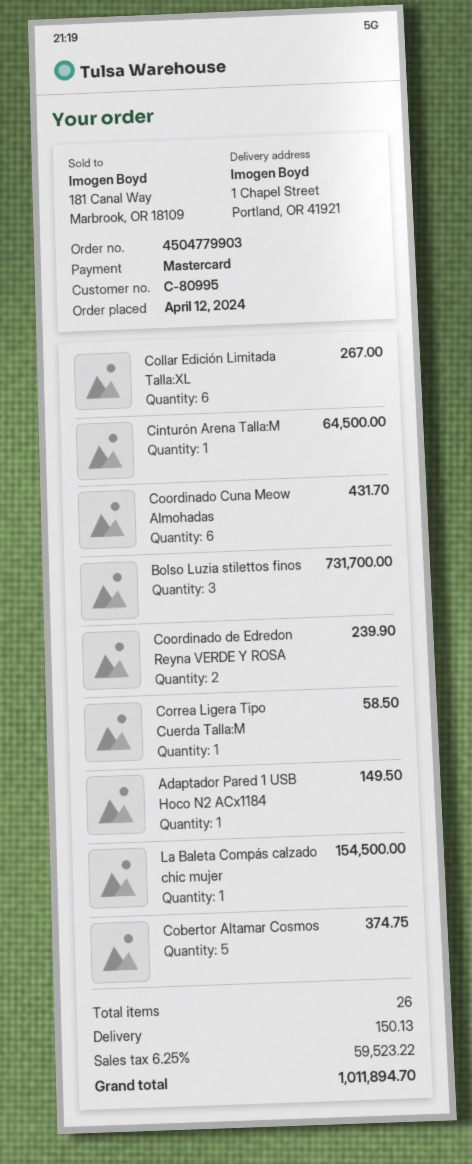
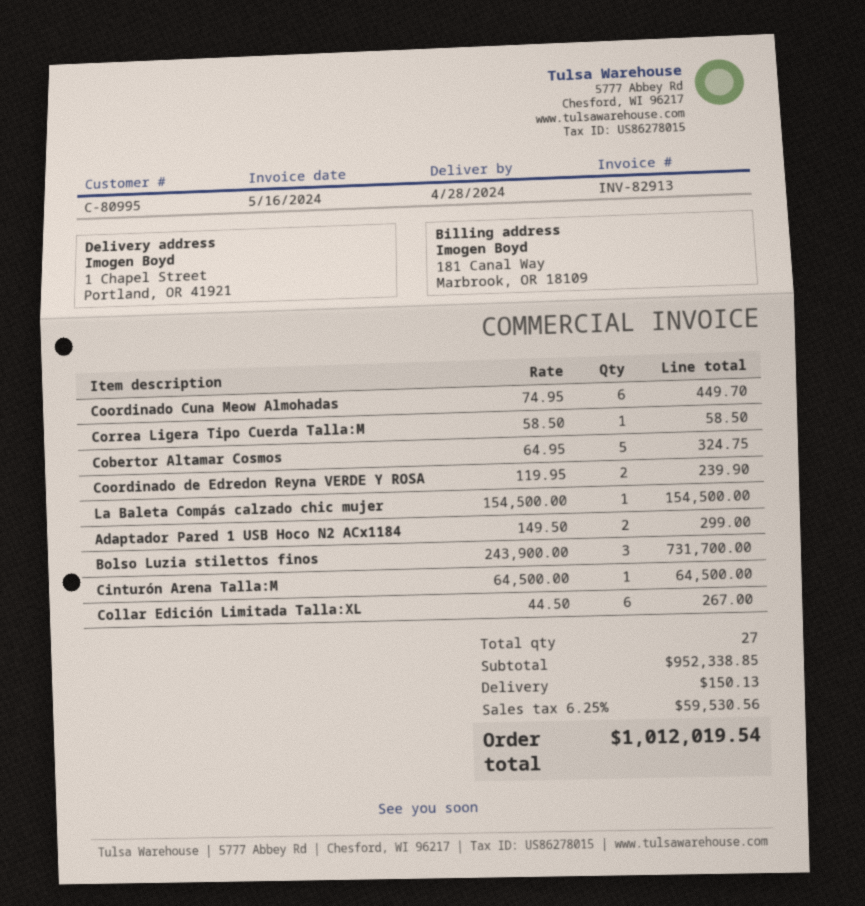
Coordinado Cuna Meow Almohadas: 6 for 431.70 -> 6 for 449.70
Adaptador Pared 1 USB Hoco N2 ACx1184: 1 for 149.50 -> 2 for 299.00
Cobertor Altamar Cosmos: 5 for 374.75 -> 5 for 324.75
total quantity: 26 -> 27
tax: 6.25% = 59523.22 -> 6.25% = 59530.56
total: 1011894.70 -> 1012019.54

